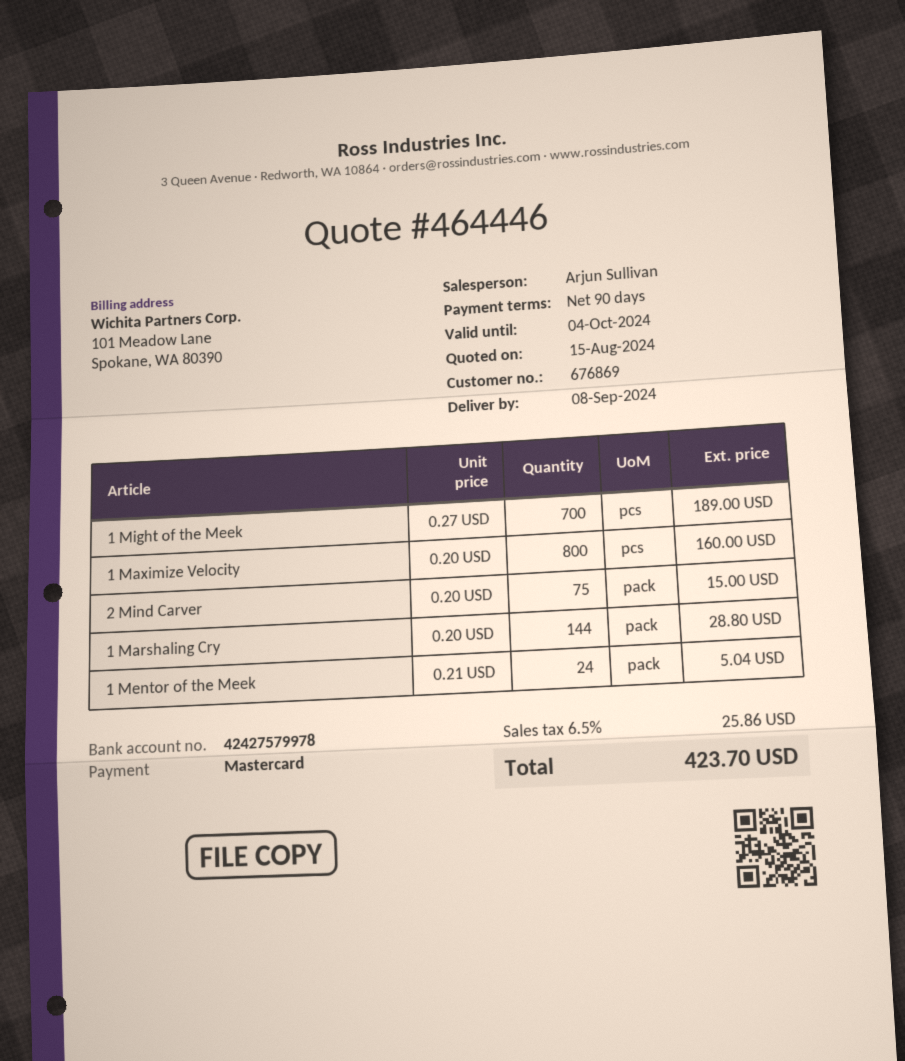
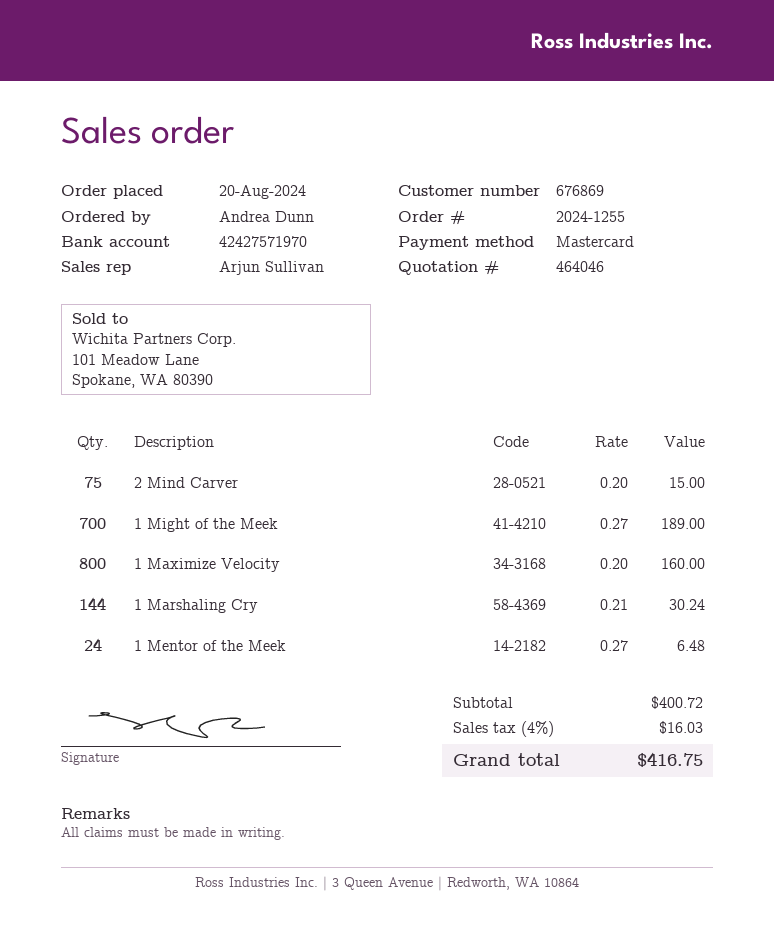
quote number: 464446 -> 464046
bank account: 42427579978 -> 42427571970
1 Marshaling Cry: 144 x 0.20 = 28.80 -> 144 x 0.21 = 30.24
1 Mentor of the Meek: 24 x 0.21 = 5.04 -> 24 x 0.27 = 6.48
tax: 6.5% = 25.86 -> 4% = 16.03
total: 423.70 -> 416.75

